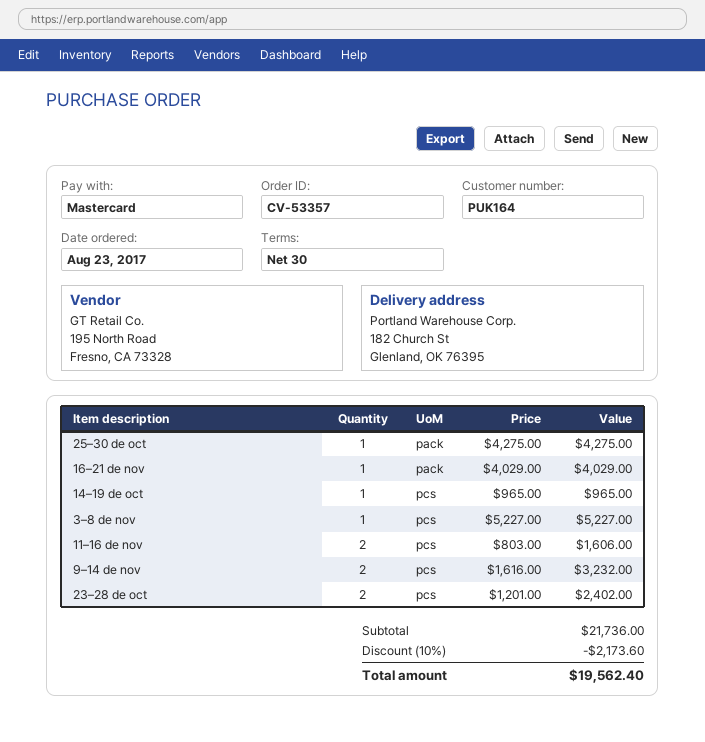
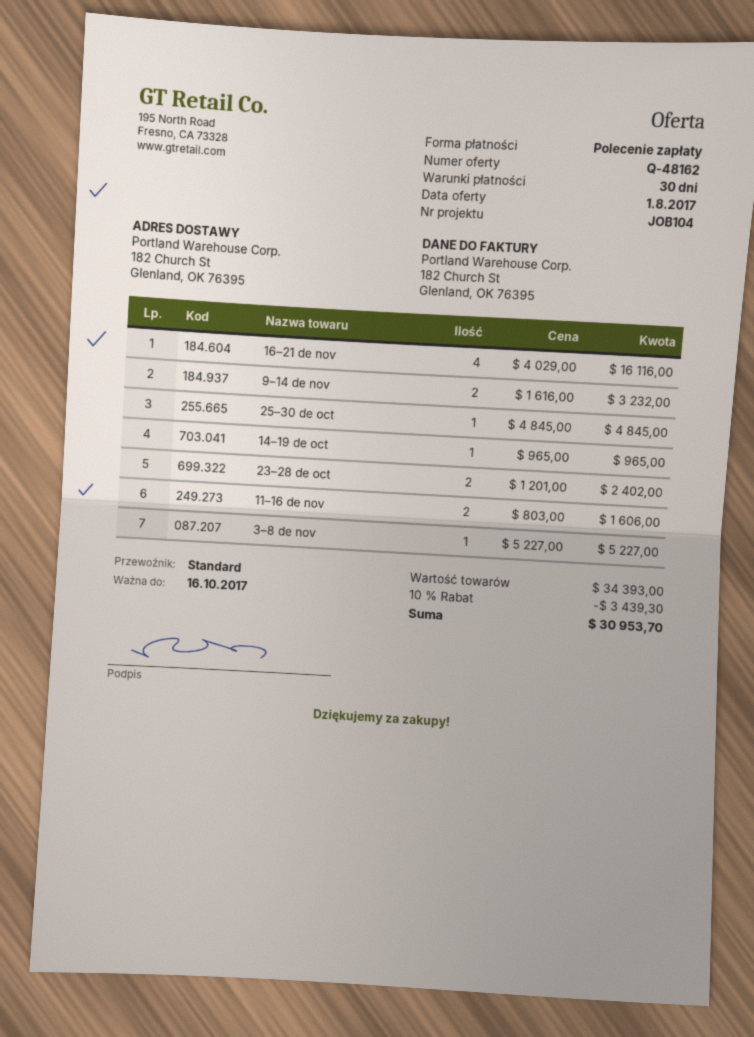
payment method: Mastercard -> direct debit
25–30 de oct: 1 x 4275.00 = 4275.00 -> 1 x 4845.00 = 4845.00
16–21 de nov: 1 x 4029.00 = 4029.00 -> 4 x 4029.00 = 16116.00
subtotal: 21736.00 -> 34393.00
discount: 10% = 2173.60 -> 10% = 3439.30
total: 19562.40 -> 30953.70

